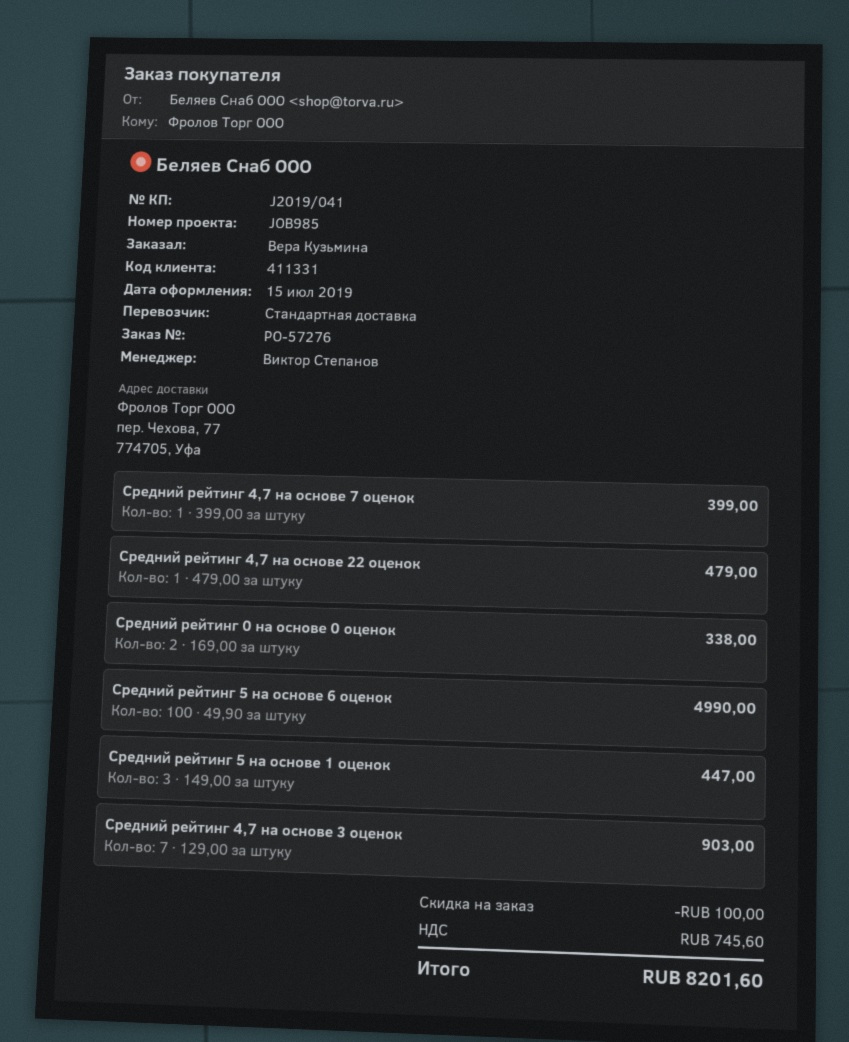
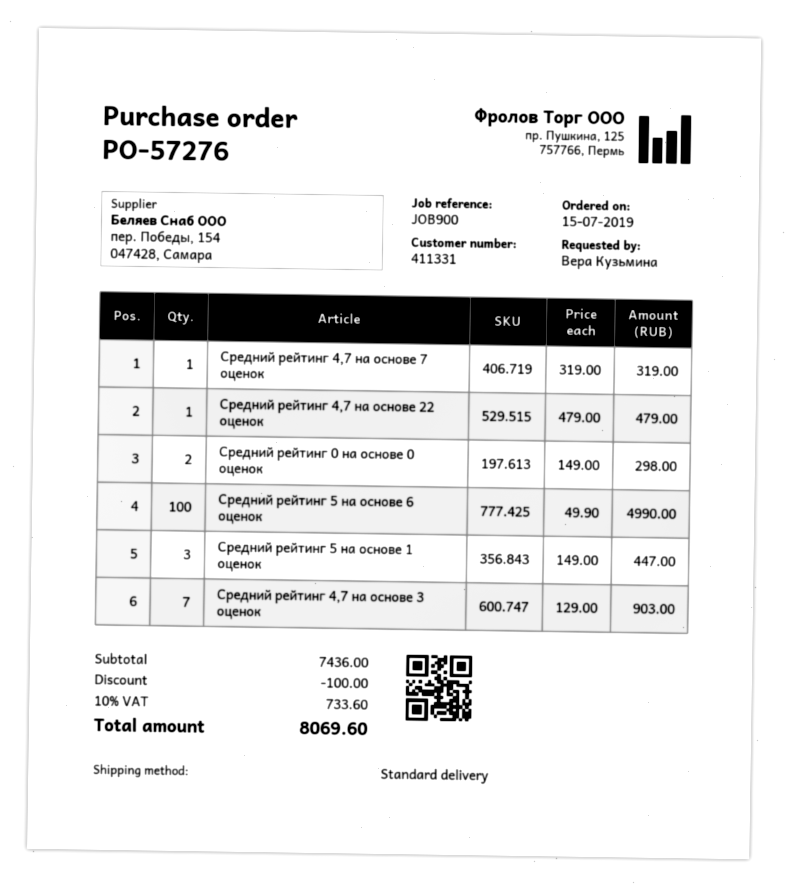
reference: JOB985 -> JOB900
Средний рейтинг 4,7 на основе 7 оценок: 1 x 399.00 = 399.00 -> 1 x 319.00 = 319.00
Средний рейтинг 0 на основе 0 оценок: 2 x 169.00 = 338.00 -> 2 x 149.00 = 298.00
tax: 745.60 -> 733.60
total: 8201.60 -> 8069.60

